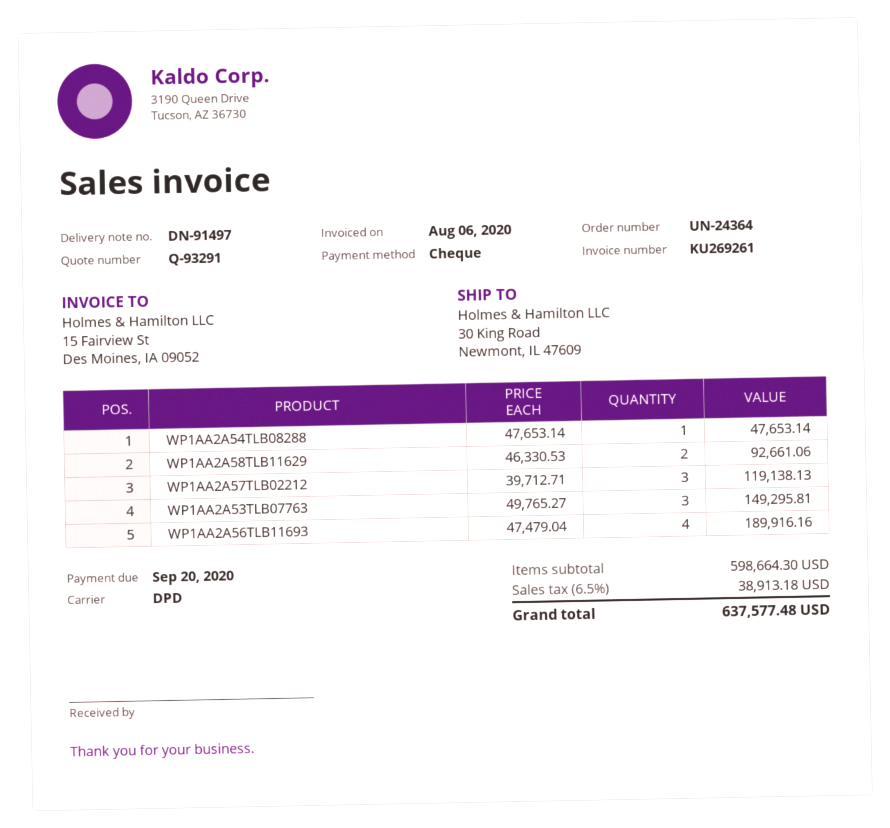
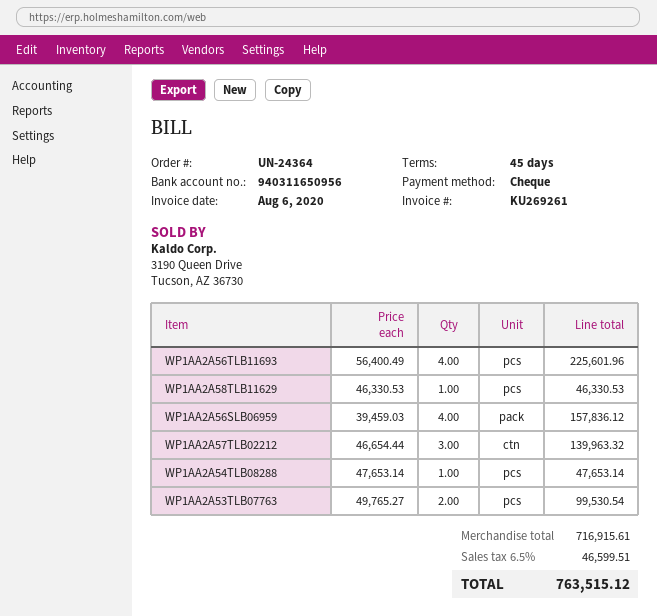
WP1AA2A58TLB11629: 2 x 46330.53 = 92661.06 -> 1 x 46330.53 = 46330.53
WP1AA2A57TLB02212: 3 x 39712.71 = 119138.13 -> 3 x 46654.44 = 139963.32
WP1AA2A53TLB07763: 3 x 49765.27 = 149295.81 -> 2 x 49765.27 = 99530.54
WP1AA2A56TLB11693: 4 x 47479.04 = 189916.16 -> 4 x 56400.49 = 225601.96
WP1AA2A56SLB06959: none -> 4 x 39459.03 = 157836.12
subtotal: 598664.30 -> 716915.61
tax: 6.5% = 38913.18 -> 6.5% = 46599.51
total: 637577.48 -> 763515.12

